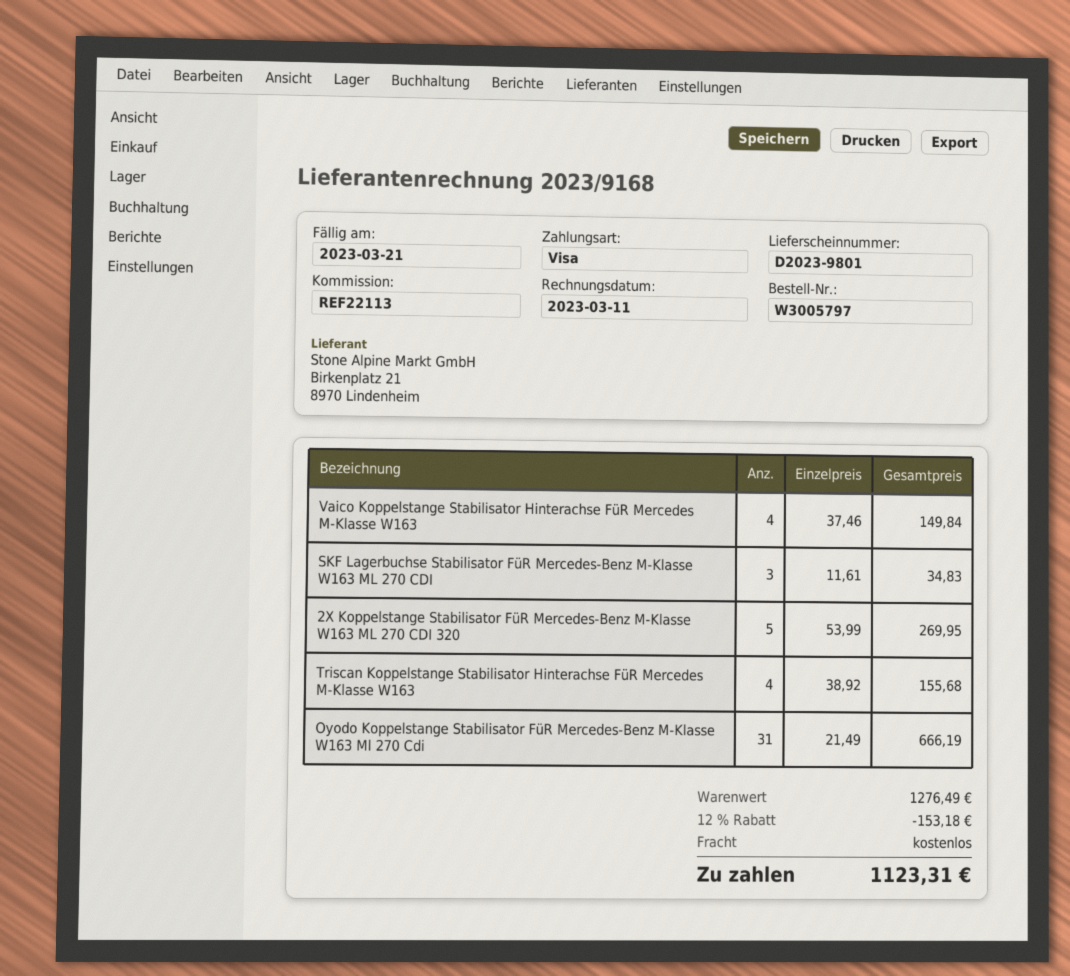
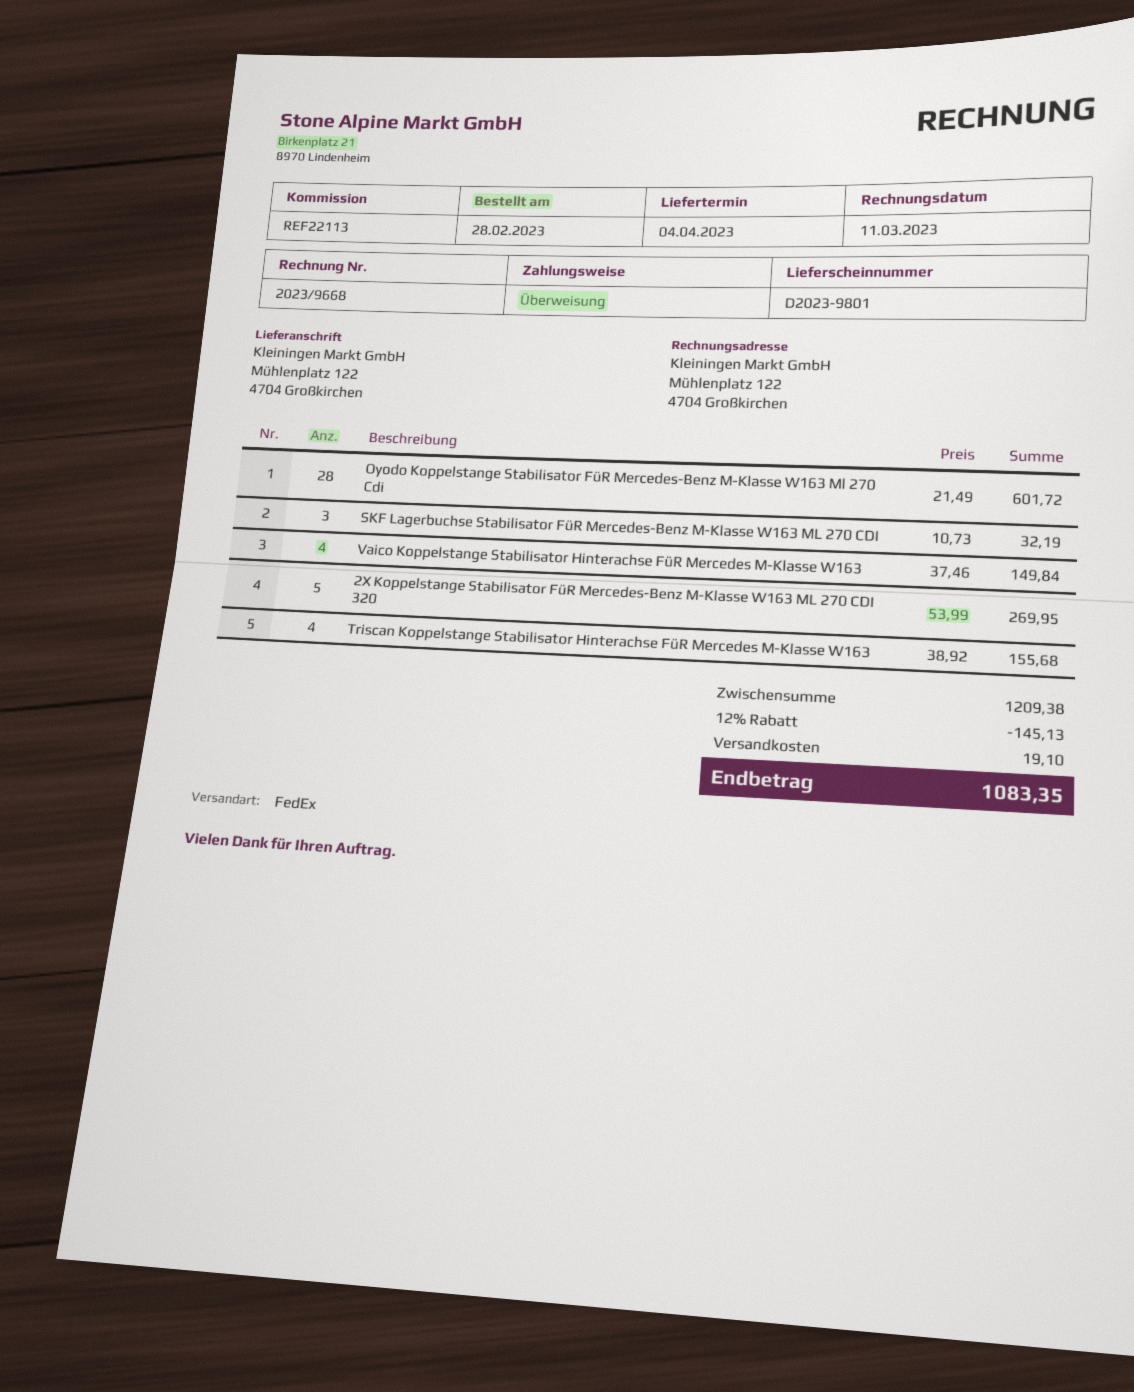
invoice number: 2023/9168 -> 2023/9668
payment method: Visa -> bank transfer
SKF Lagerbuchse Stabilisator FüR Mercedes-Benz M-Klasse W163 ML 270 CDI: 3 x 11.61 = 34.83 -> 3 x 10.73 = 32.19
Oyodo Koppelstange Stabilisator FüR Mercedes-Benz M-Klasse W163 Ml 270 Cdi: 31 x 21.49 = 666.19 -> 28 x 21.49 = 601.72
subtotal: 1276.49 -> 1209.38
discount: 12% = 153.18 -> 12% = 145.13
shipping: 0.00 -> 19.10
total: 1123.31 -> 1083.35

